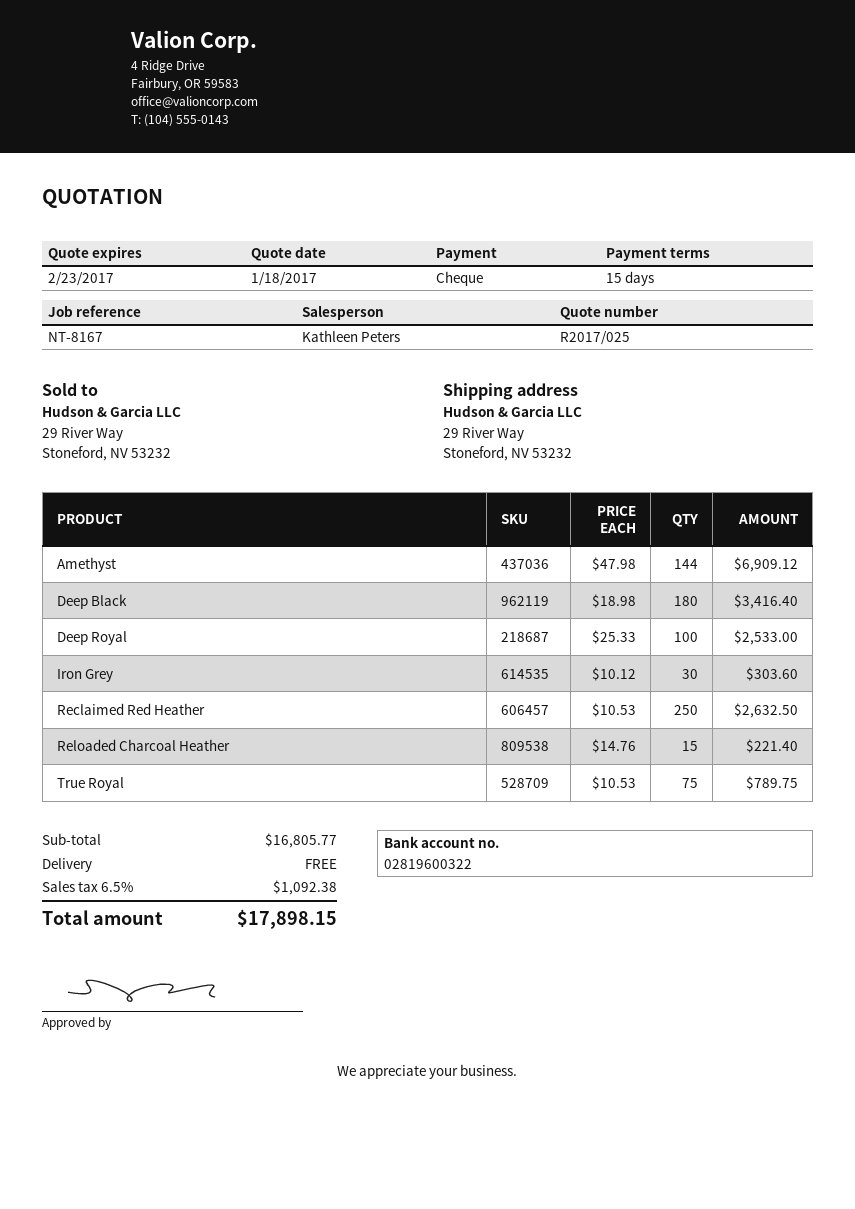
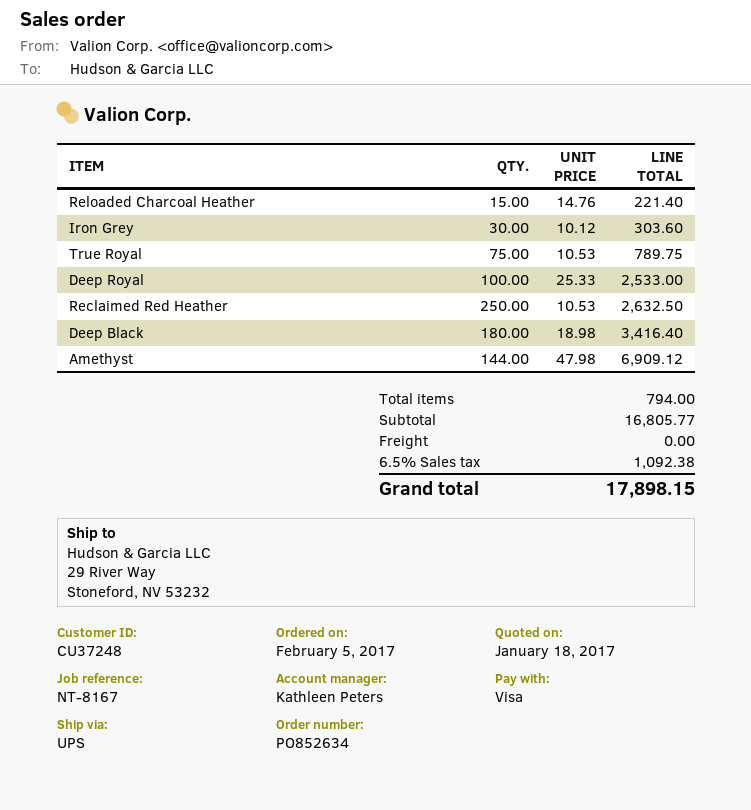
payment method: cheque -> Visa

